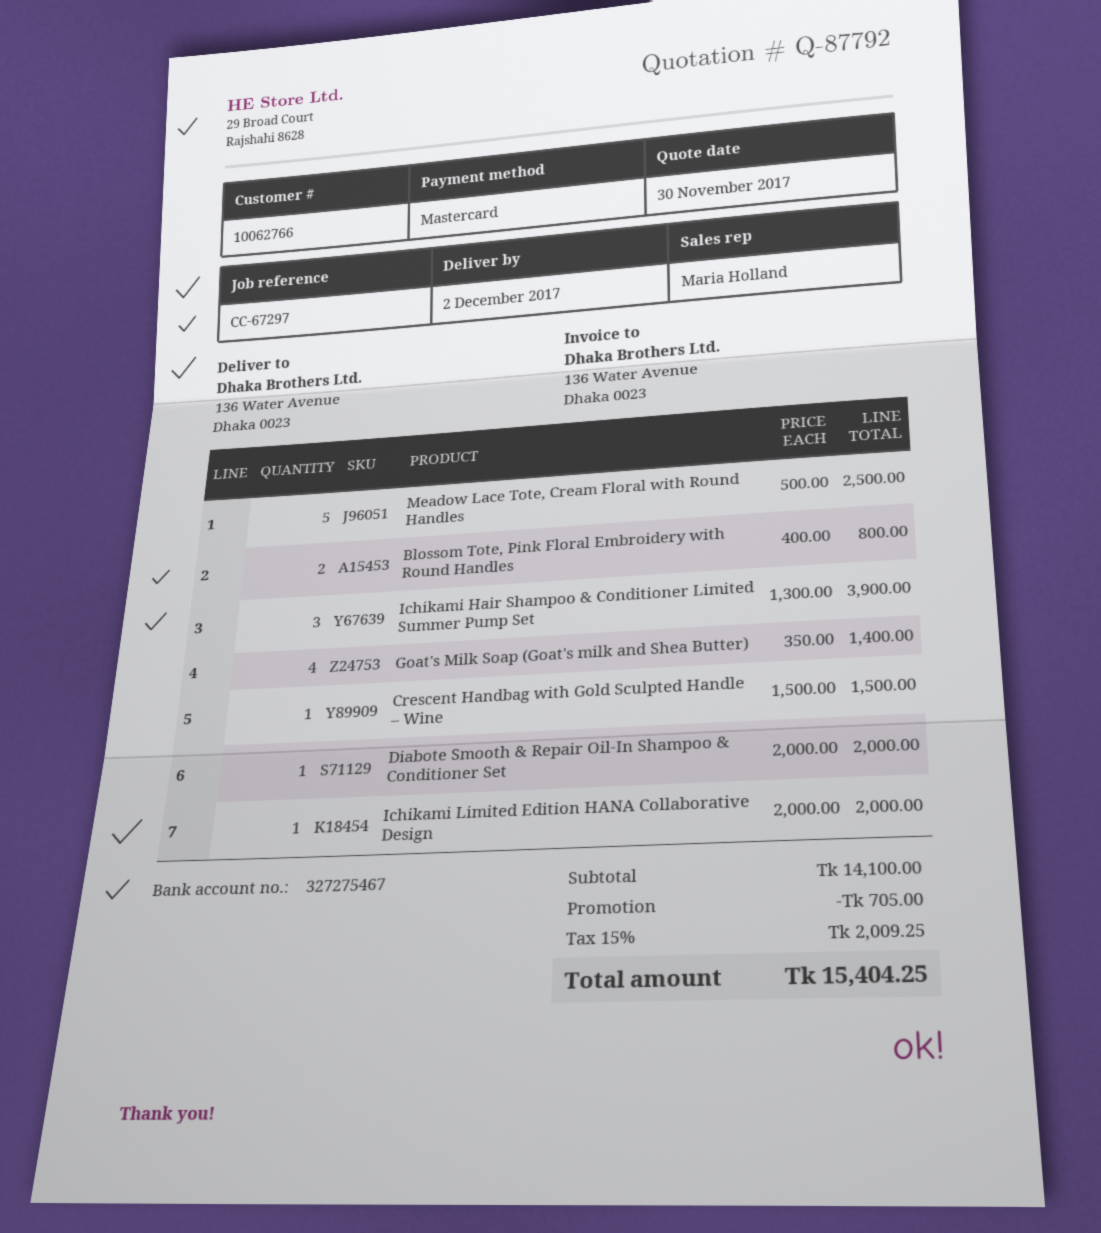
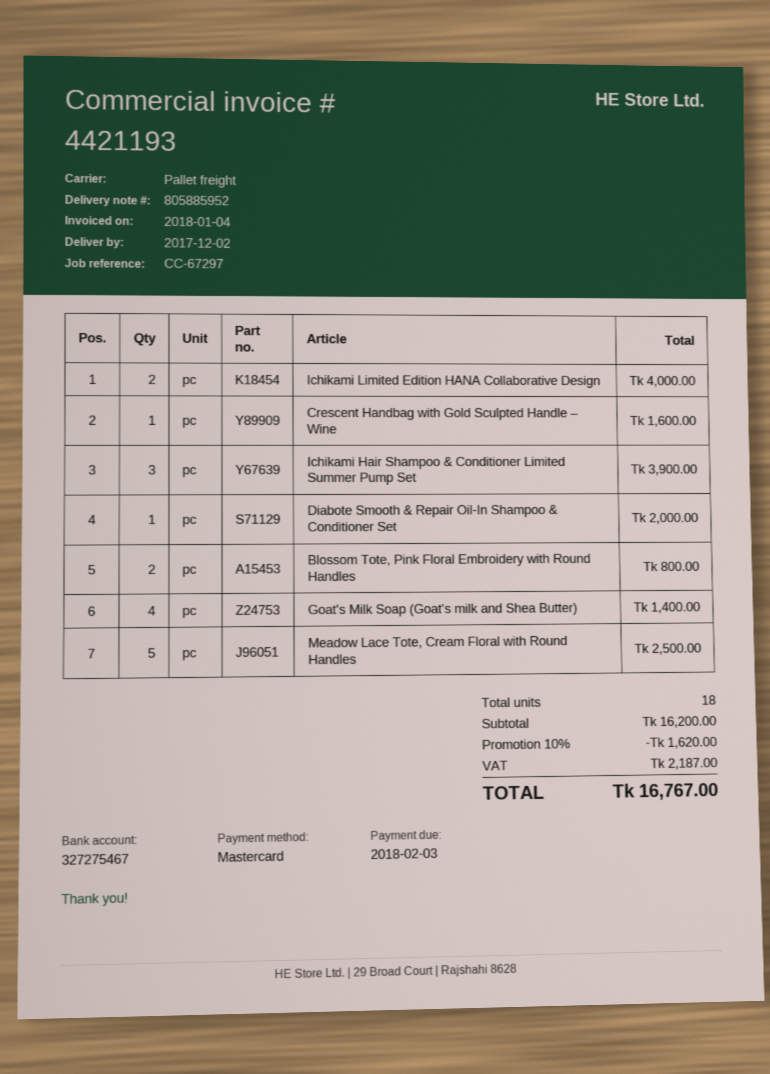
Crescent Handbag with Gold Sculpted Handle – Wine: 1 for 1500.00 -> 1 for 1600.00
Ichikami Limited Edition HANA Collaborative Design: 1 for 2000.00 -> 2 for 4000.00
subtotal: 14100.00 -> 16200.00
discount: 705.00 -> 1620.00
tax: 2009.25 -> 2187.00
total: 15404.25 -> 16767.00

